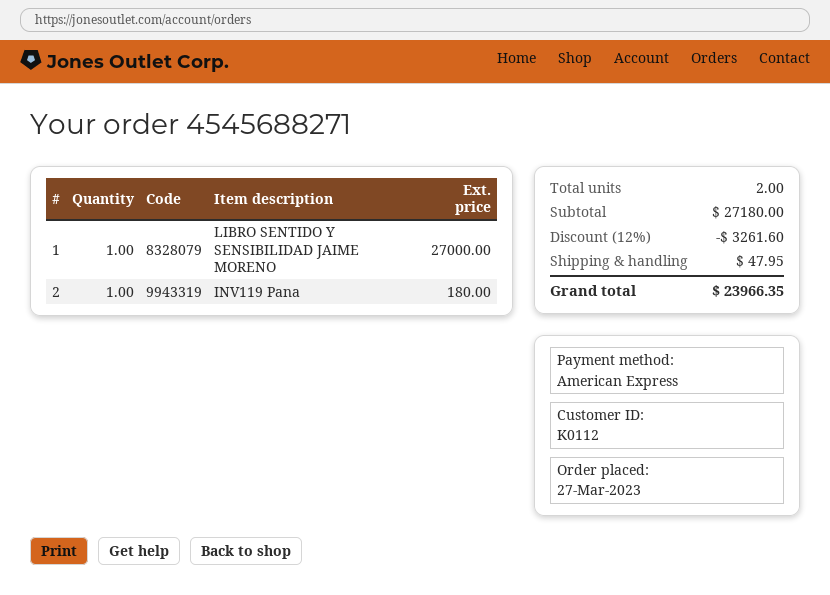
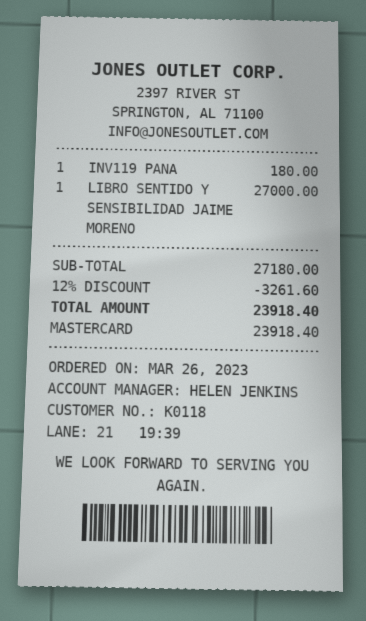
order date: 2023-03-27 -> 2023-03-26
customer number: K0112 -> K0118
payment method: American Express -> Mastercard
shipping: 47.95 -> none
total: 23966.35 -> 23918.40

